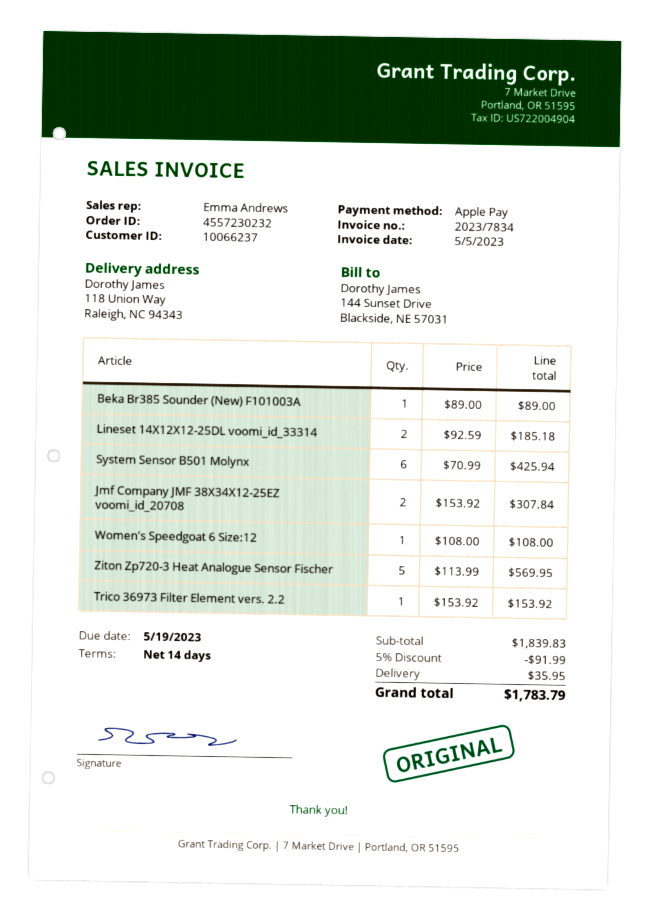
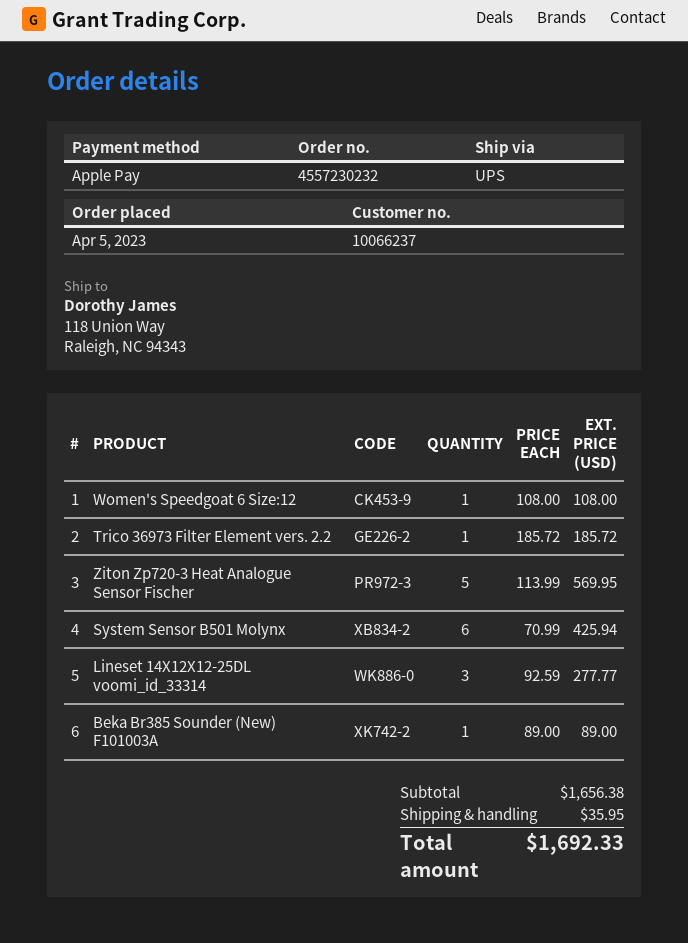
Lineset 14X12X12-25DL voomi_id_33314: 2 x 92.59 = 185.18 -> 3 x 92.59 = 277.77
Jmf Company JMF 38X34X12-25EZ voomi_id_20708: 2 x 153.92 = 307.84 -> none
Trico 36973 Filter Element vers. 2.2: 1 x 153.92 = 153.92 -> 1 x 185.72 = 185.72
subtotal: 1839.83 -> 1656.38
discount: 5% = 91.99 -> none
total: 1783.79 -> 1692.33

